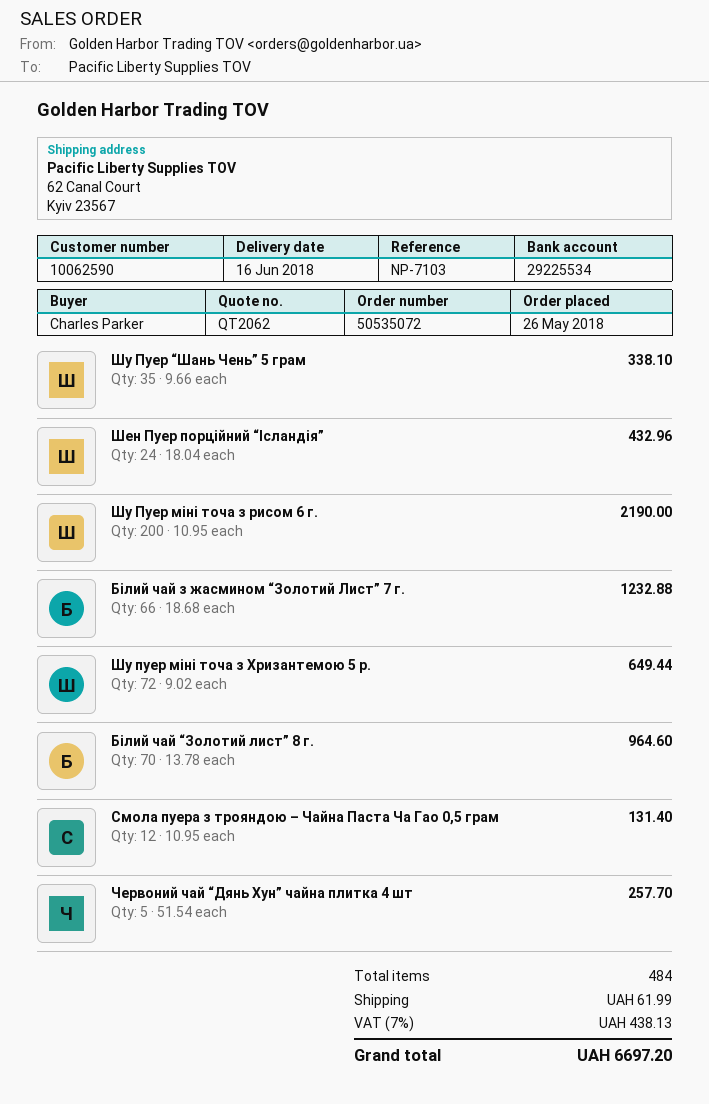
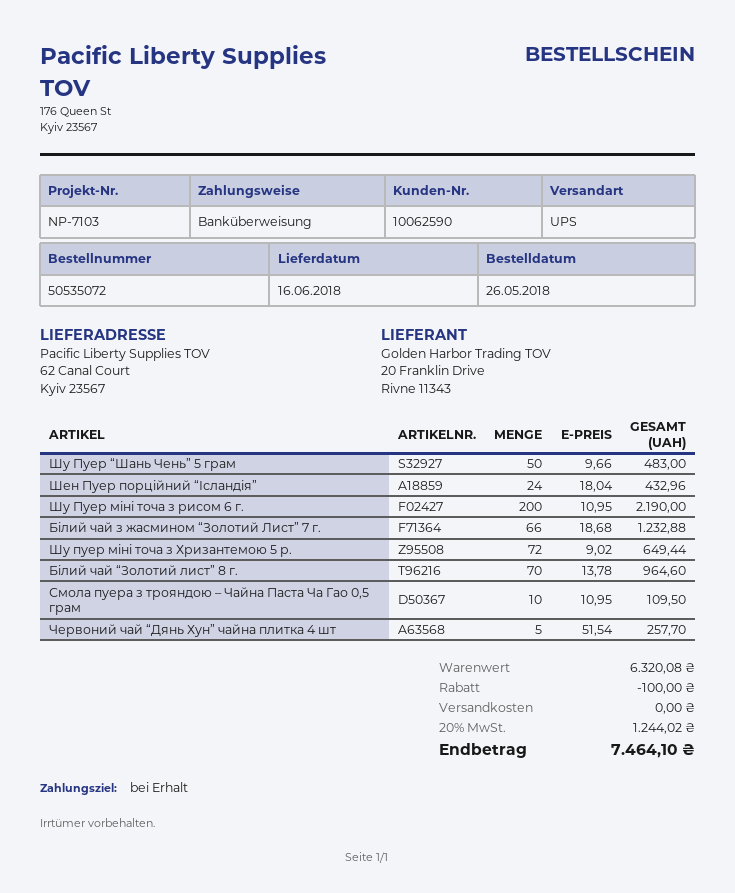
Шу Пуер “Шань Чень” 5 грам: 35 x 9.66 = 338.10 -> 50 x 9.66 = 483.00
Смола пуера з трояндою – Чайна Паста Ча Гао 0,5 грам: 12 x 10.95 = 131.40 -> 10 x 10.95 = 109.50
discount: none -> 100.00
shipping: 61.99 -> 0.00
tax: 7% = 438.13 -> 20% = 1244.02
total: 6697.20 -> 7464.10

